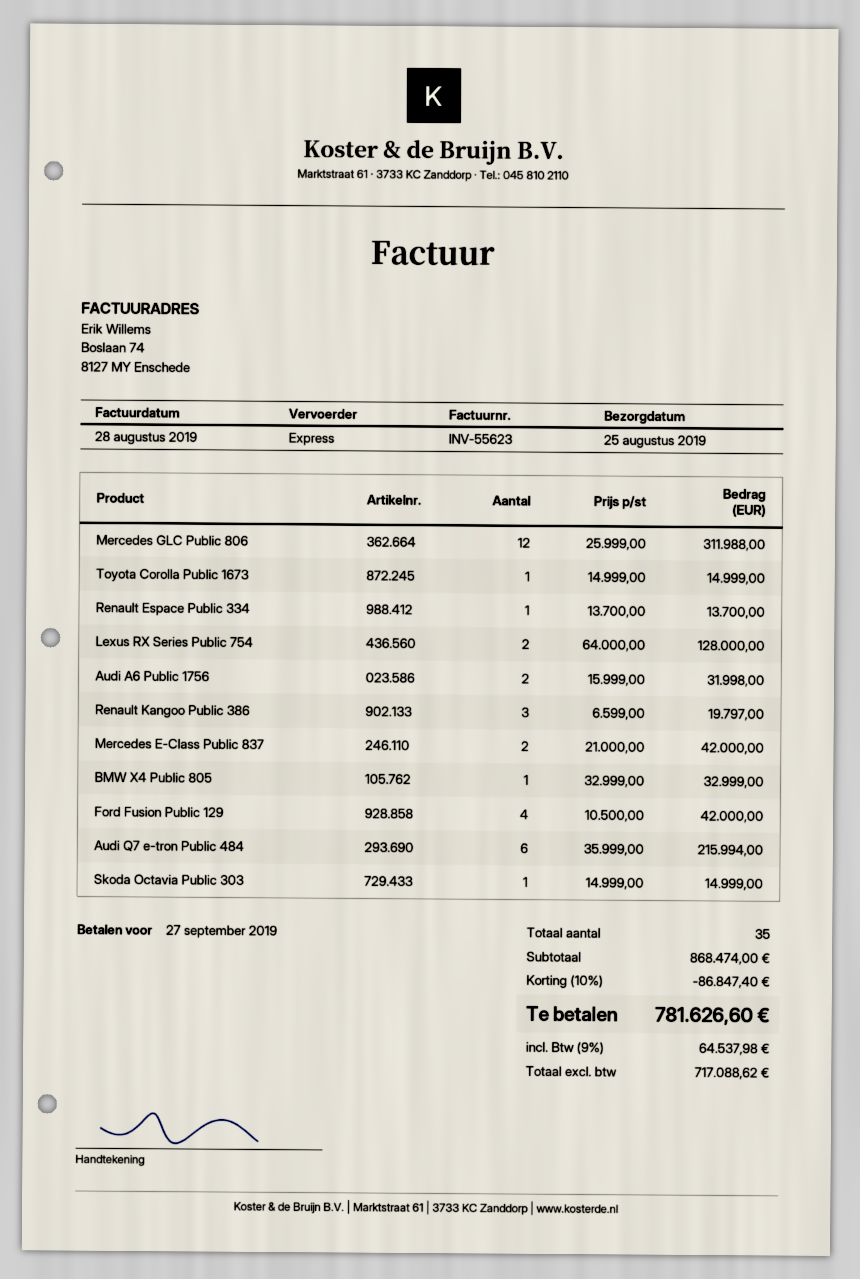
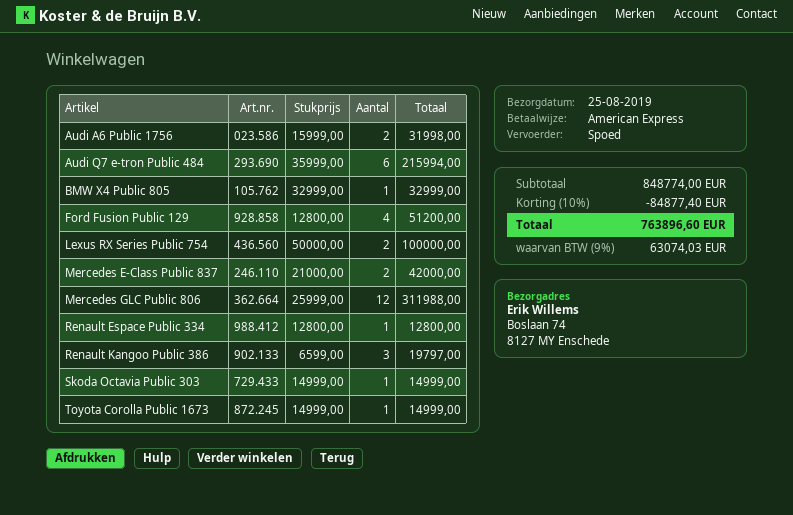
Renault Espace Public 334: 1 x 13700.00 = 13700.00 -> 1 x 12800.00 = 12800.00
Lexus RX Series Public 754: 2 x 64000.00 = 128000.00 -> 2 x 50000.00 = 100000.00
Ford Fusion Public 129: 4 x 10500.00 = 42000.00 -> 4 x 12800.00 = 51200.00
subtotal: 868474.00 -> 848774.00
discount: 10% = 86847.40 -> 10% = 84877.40
tax: 9% = 64537.98 -> 9% = 63074.03
total: 781626.60 -> 763896.60

